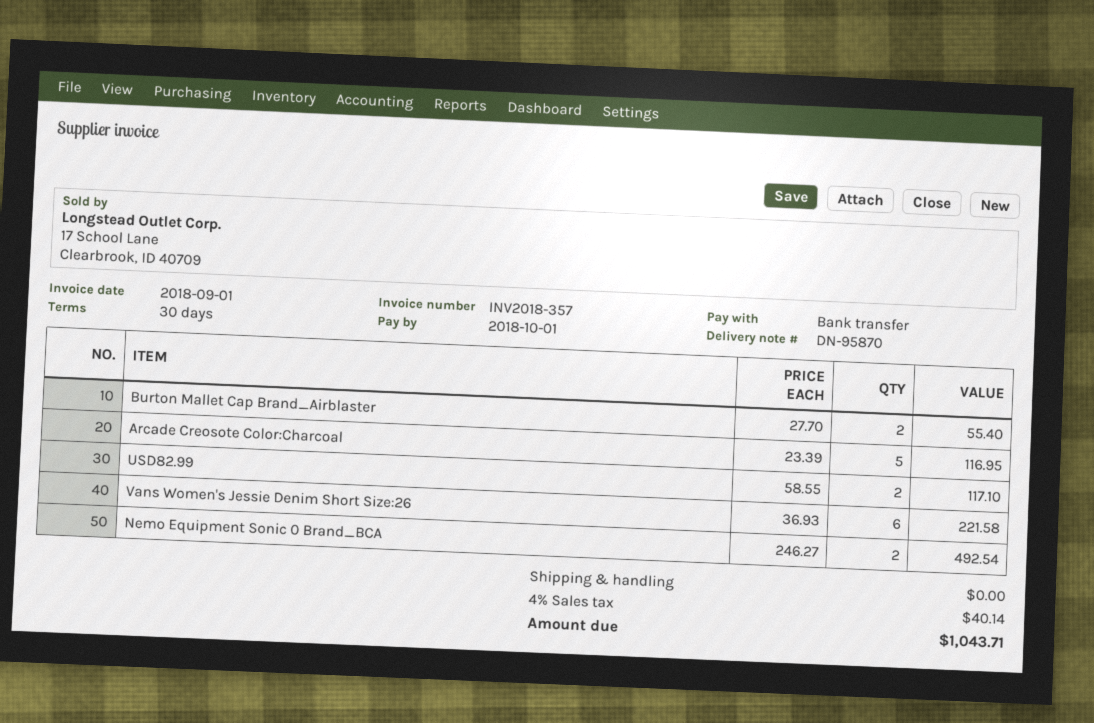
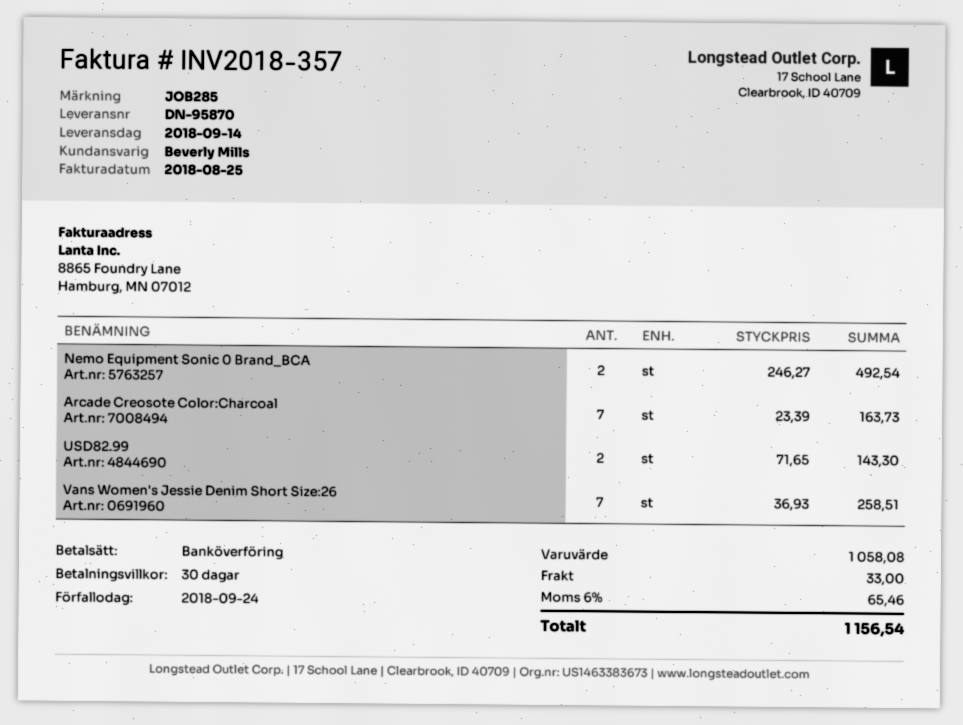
invoice date: 2018-09-01 -> 2018-08-25
due date: 2018-10-01 -> 2018-09-24
Burton Mallet Cap Brand_Airblaster: 2 x 27.70 = 55.40 -> none
Arcade Creosote Color:Charcoal: 5 x 23.39 = 116.95 -> 7 x 23.39 = 163.73
USD82.99: 2 x 58.55 = 117.10 -> 2 x 71.65 = 143.30
Vans Women's Jessie Denim Short Size:26: 6 x 36.93 = 221.58 -> 7 x 36.93 = 258.51
shipping: 0.00 -> 33.00
tax: 4% = 40.14 -> 6% = 65.46
total: 1043.71 -> 1156.54

